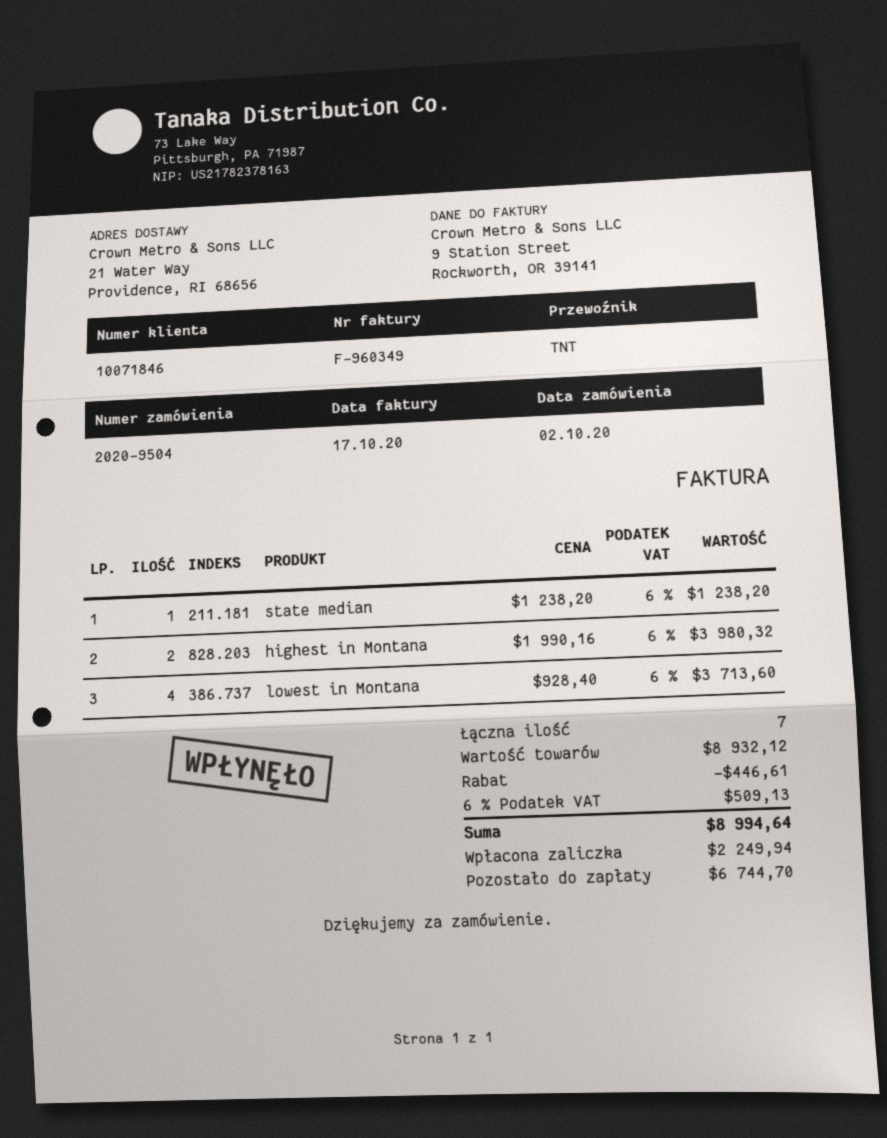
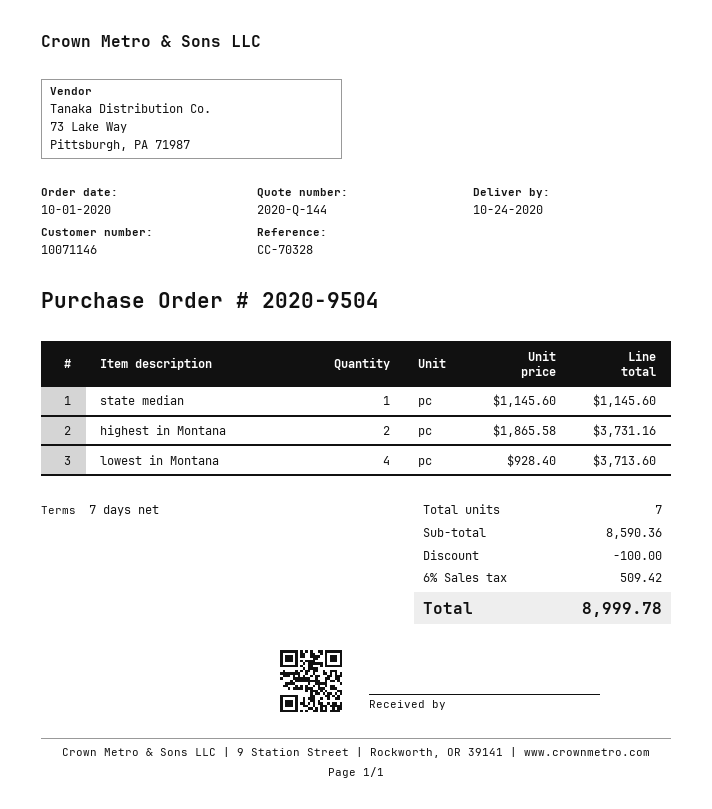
order date: 2020-10-02 -> 2020-10-01
customer number: 10071846 -> 10071146
state median: 1 x 1238.20 = 1238.20 -> 1 x 1145.60 = 1145.60
highest in Montana: 2 x 1990.16 = 3980.32 -> 2 x 1865.58 = 3731.16
subtotal: 8932.12 -> 8590.36
discount: 446.61 -> 100.00
tax: 6% = 509.13 -> 6% = 509.42
total: 8994.64 -> 8999.78

